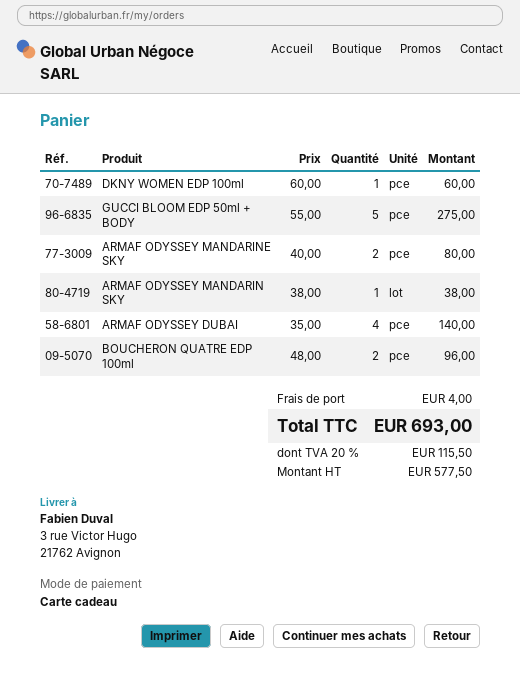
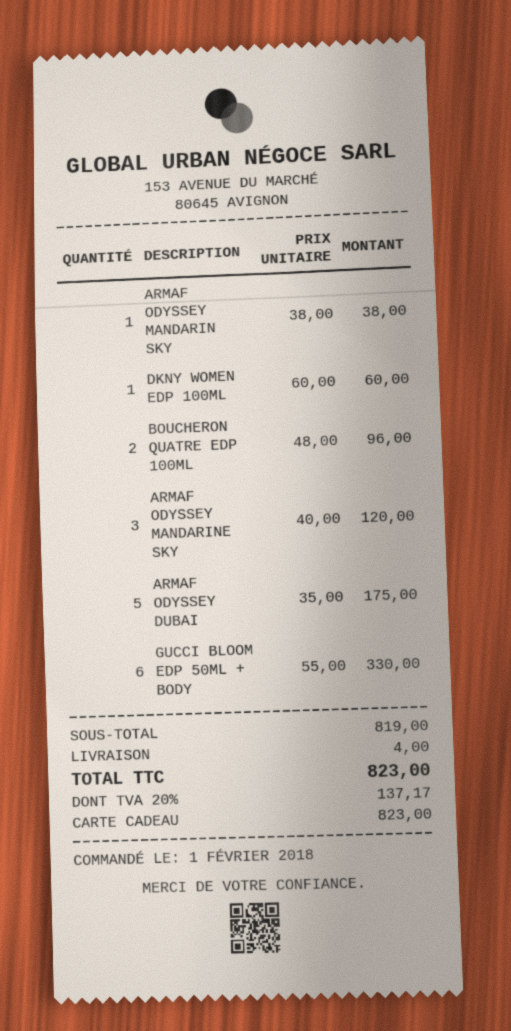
GUCCI BLOOM EDP 50ml + BODY: 5 x 55.00 = 275.00 -> 6 x 55.00 = 330.00
ARMAF ODYSSEY MANDARINE SKY: 2 x 40.00 = 80.00 -> 3 x 40.00 = 120.00
ARMAF ODYSSEY DUBAI: 4 x 35.00 = 140.00 -> 5 x 35.00 = 175.00
tax: 20% = 115.50 -> 20% = 137.17
total: 693.00 -> 823.00

